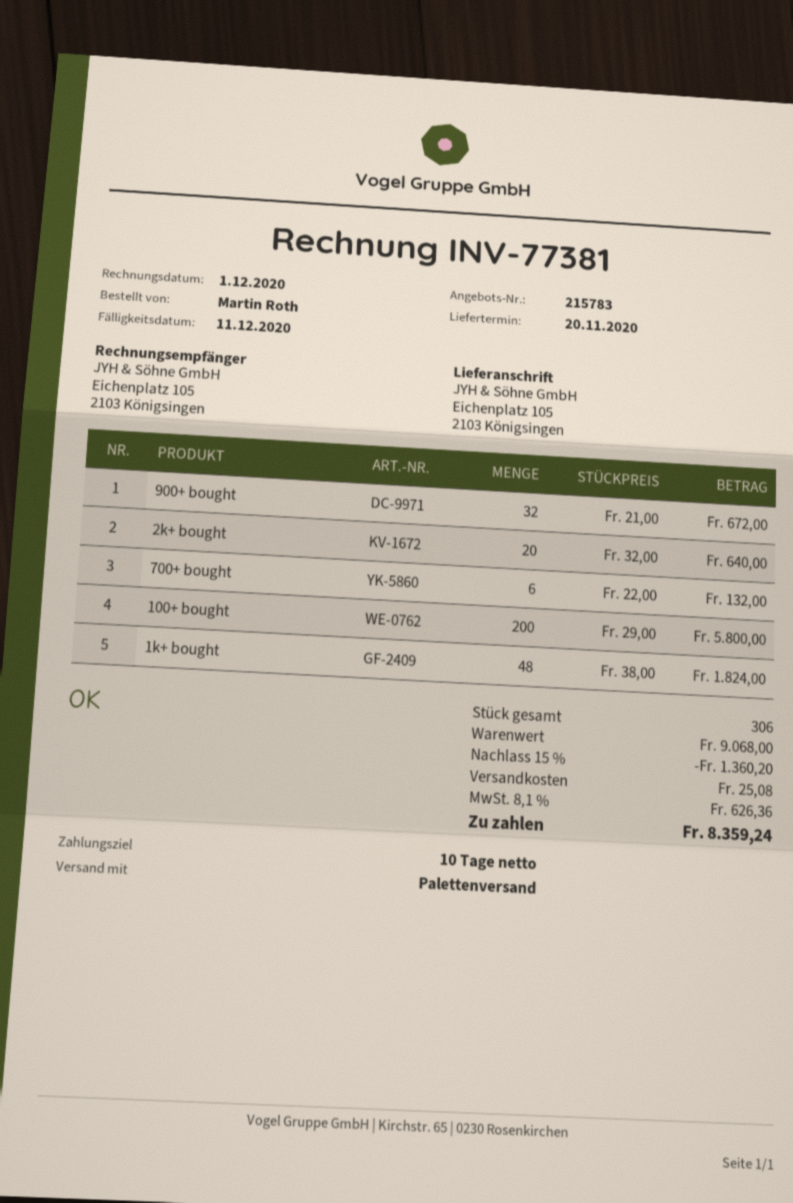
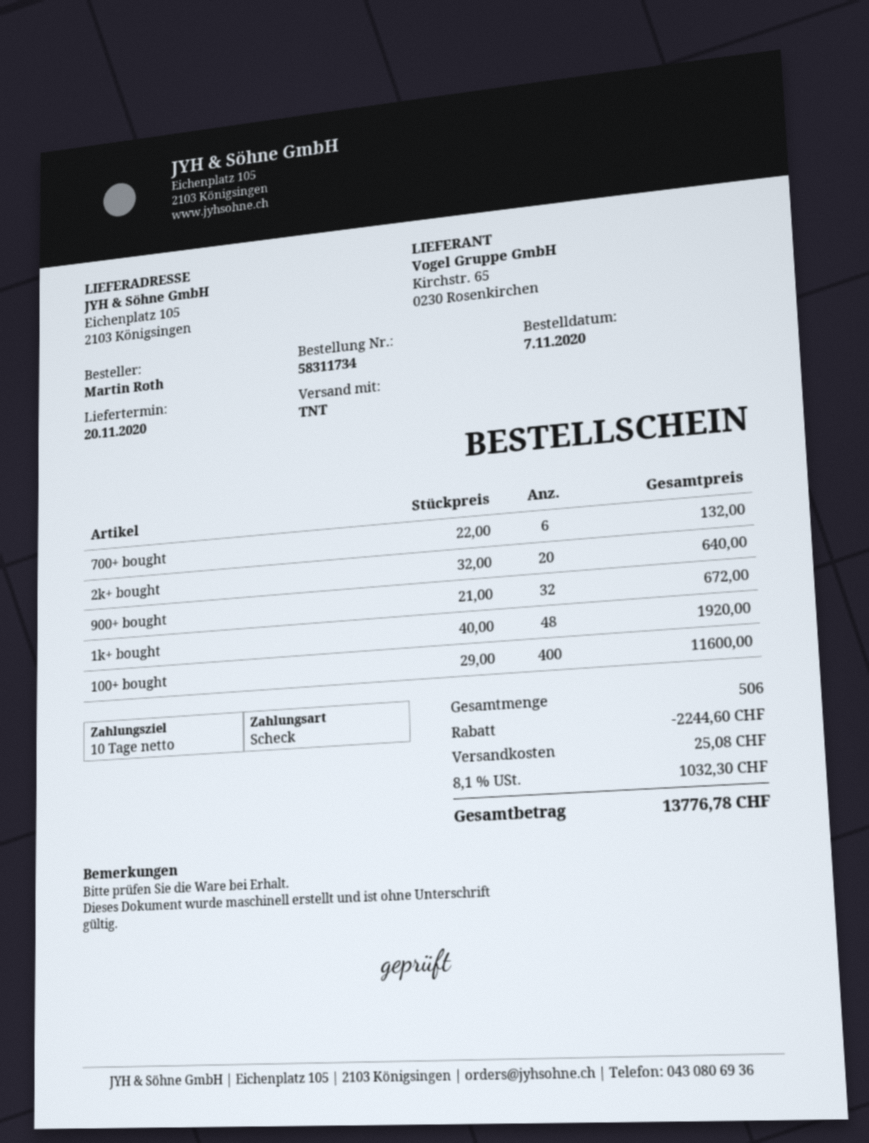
shipping method: pallet freight -> TNT
100+ bought: 200 x 29.00 = 5800.00 -> 400 x 29.00 = 11600.00
1k+ bought: 48 x 38.00 = 1824.00 -> 48 x 40.00 = 1920.00
total quantity: 306 -> 506
discount: 1360.20 -> 2244.60
tax: 8.1% = 626.36 -> 8.1% = 1032.30
total: 8359.24 -> 13776.78

